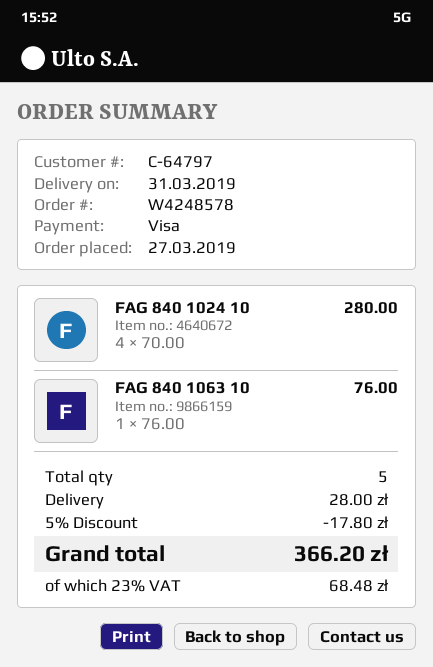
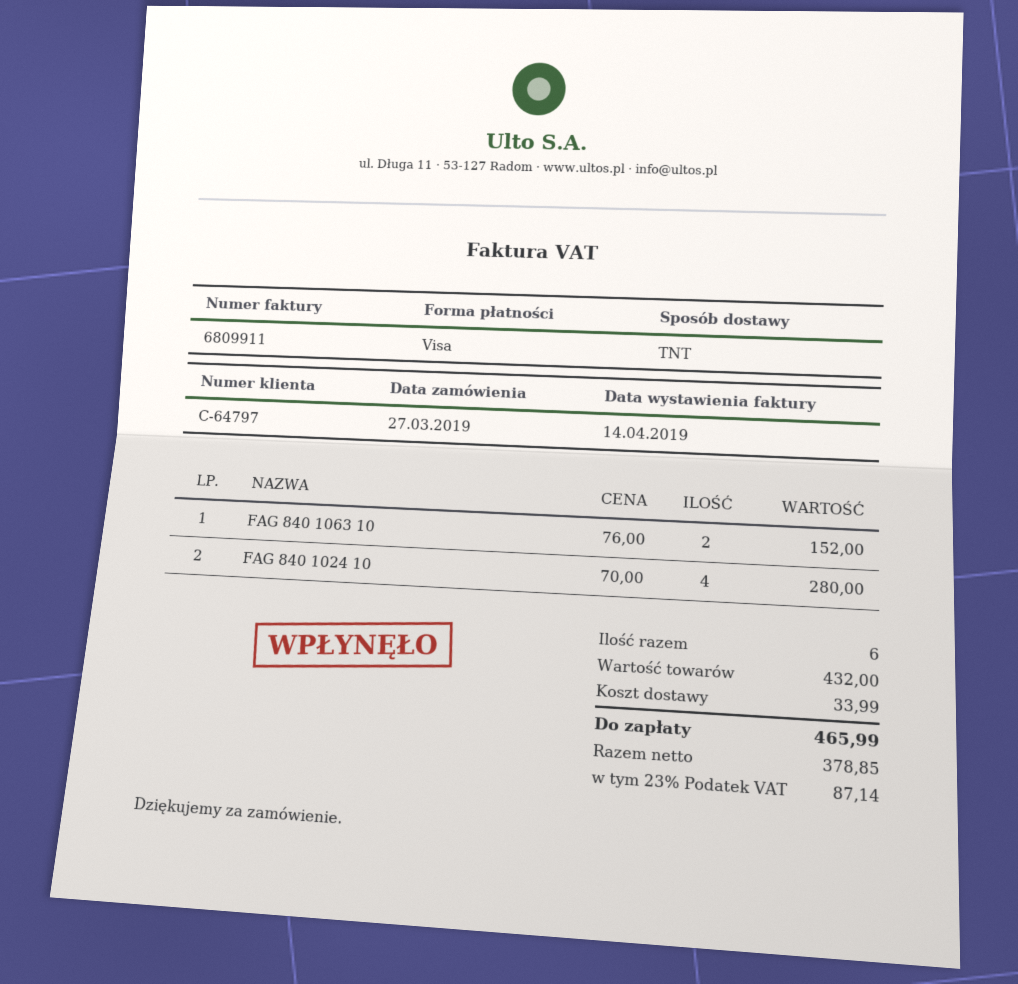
FAG 840 1063 10: 1 x 76.00 = 76.00 -> 2 x 76.00 = 152.00
total quantity: 5 -> 6
discount: 5% = 17.80 -> none
shipping: 28.00 -> 33.99
tax: 23% = 68.48 -> 23% = 87.14
total: 366.20 -> 465.99

